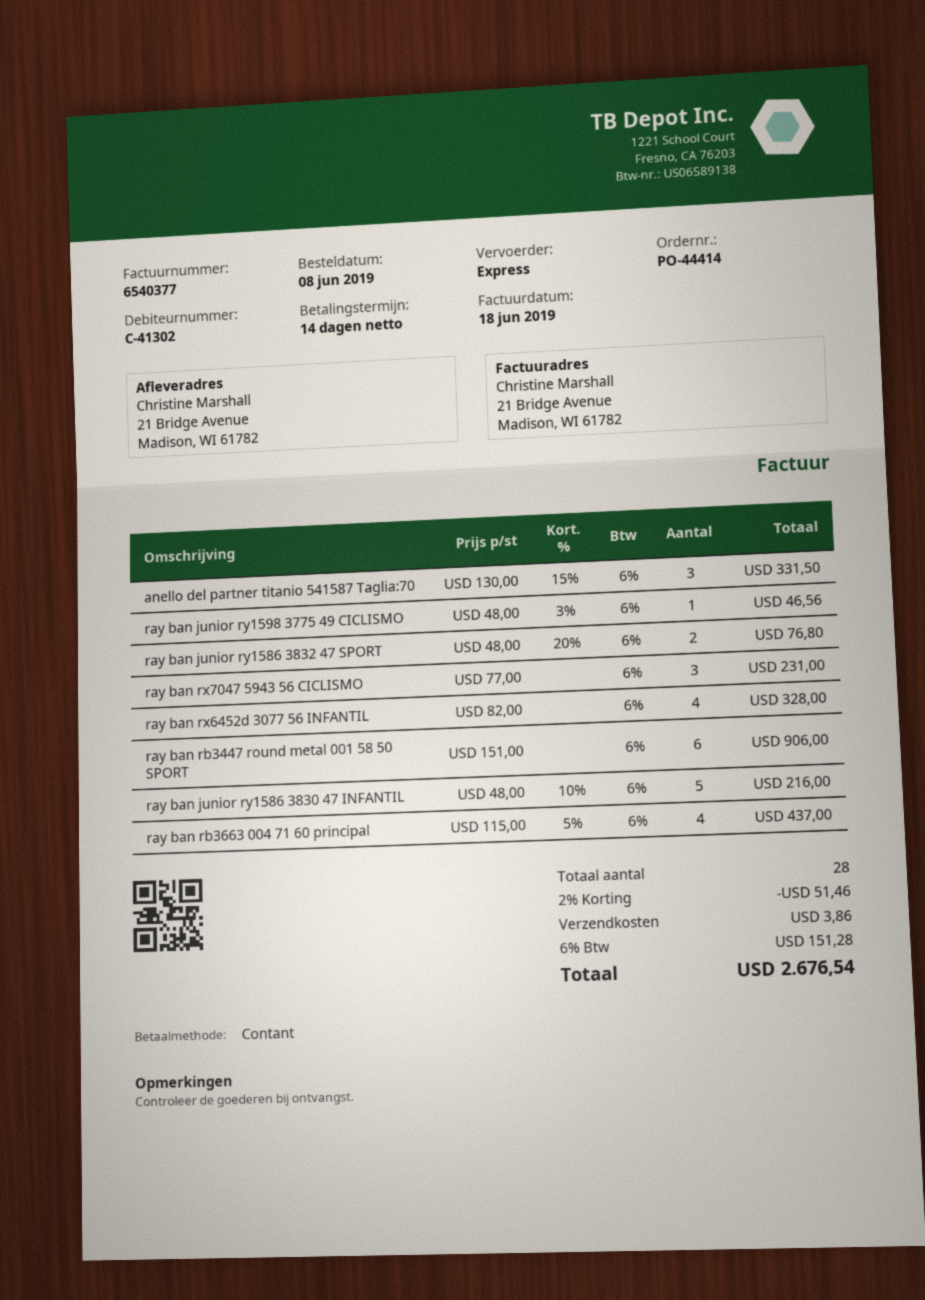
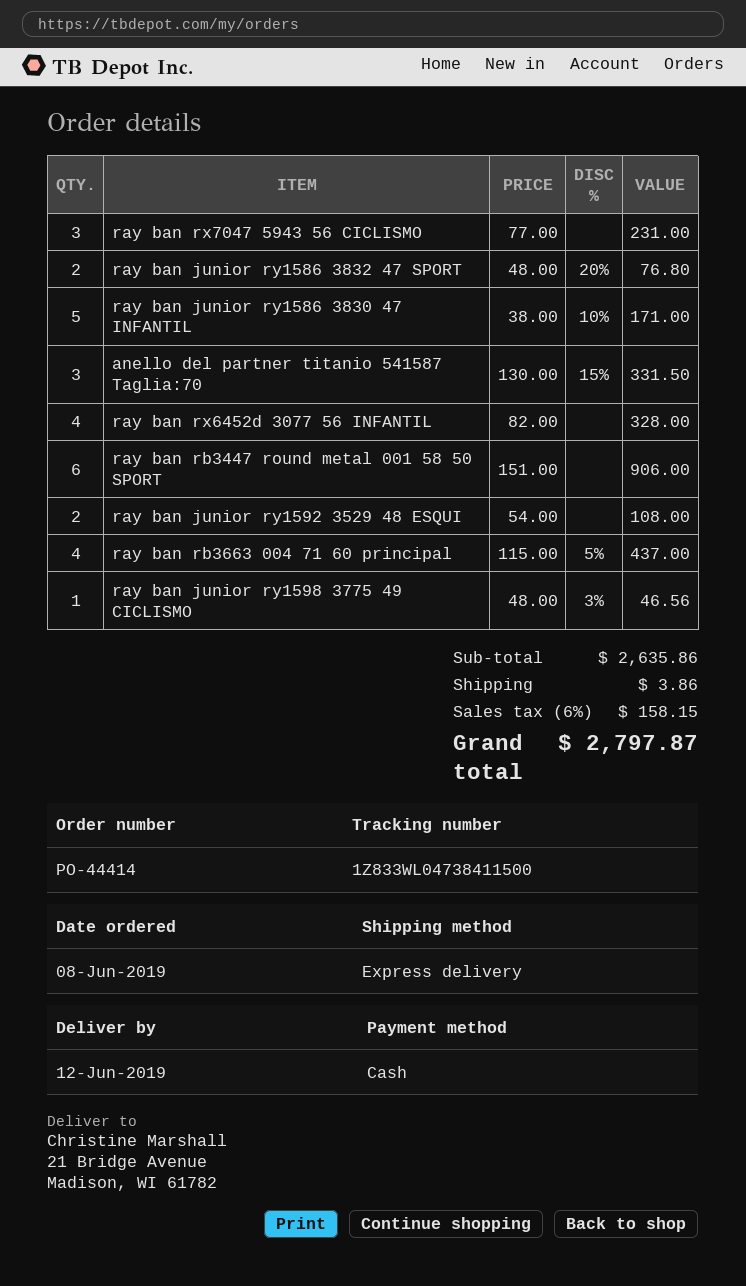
ray ban junior ry1586 3830 47 INFANTIL: 5 x 48.00 - 10% = 216.00 -> 5 x 38.00 - 10% = 171.00
ray ban junior ry1592 3529 48 ESQUI: none -> 2 x 54.00 = 108.00
discount: 2% = 51.46 -> none
tax: 6% = 151.28 -> 6% = 158.15
total: 2676.54 -> 2797.87

